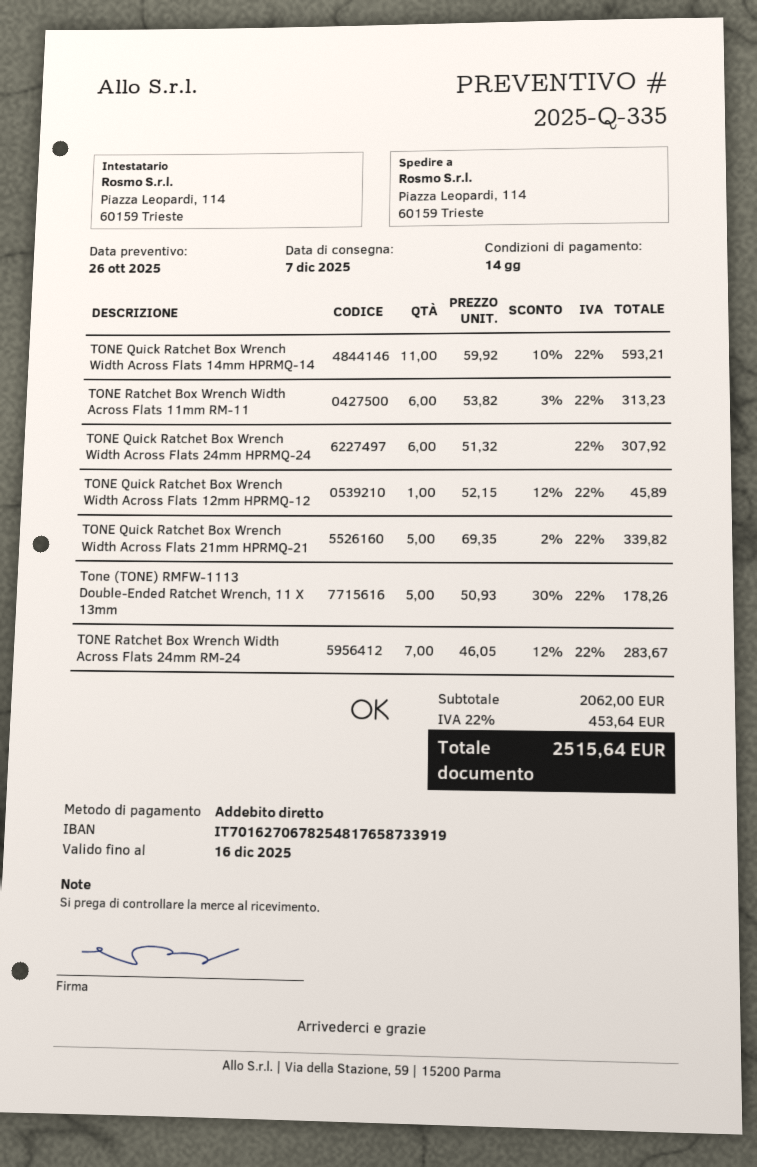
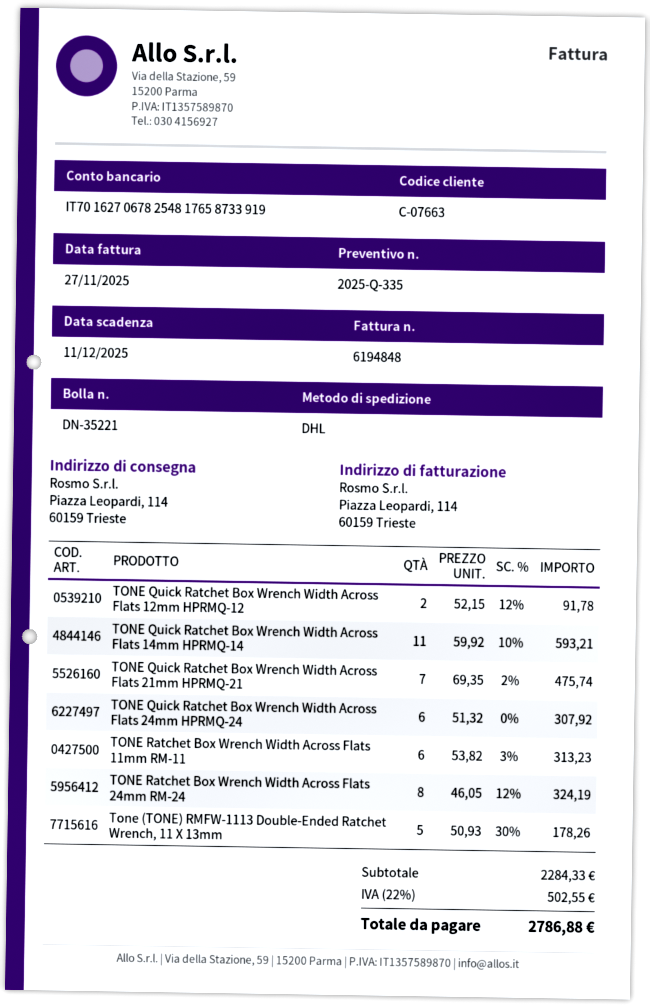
TONE Quick Ratchet Box Wrench Width Across Flats 12mm HPRMQ-12: 1 x 52.15 - 12% = 45.89 -> 2 x 52.15 - 12% = 91.78
TONE Quick Ratchet Box Wrench Width Across Flats 21mm HPRMQ-21: 5 x 69.35 - 2% = 339.82 -> 7 x 69.35 - 2% = 475.74
TONE Ratchet Box Wrench Width Across Flats 24mm RM-24: 7 x 46.05 - 12% = 283.67 -> 8 x 46.05 - 12% = 324.19
subtotal: 2062.00 -> 2284.33
tax: 22% = 453.64 -> 22% = 502.55
total: 2515.64 -> 2786.88

